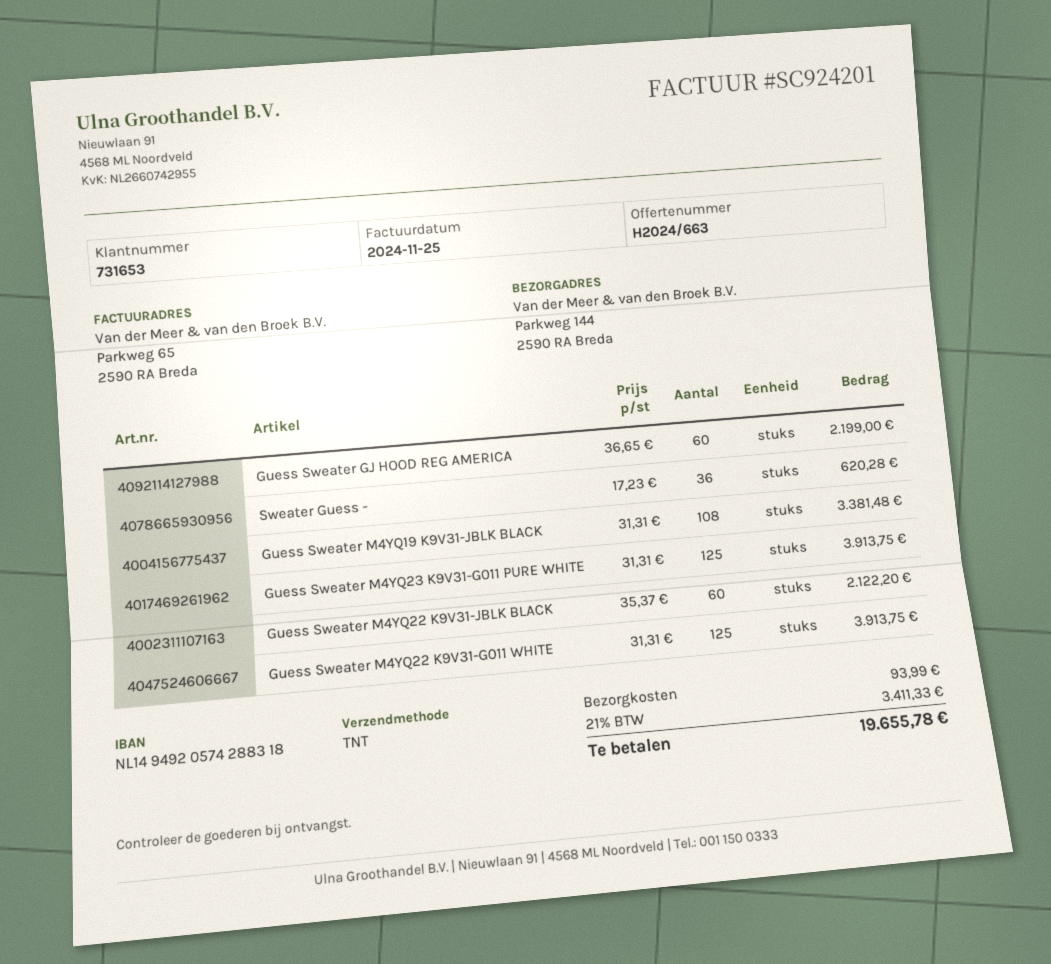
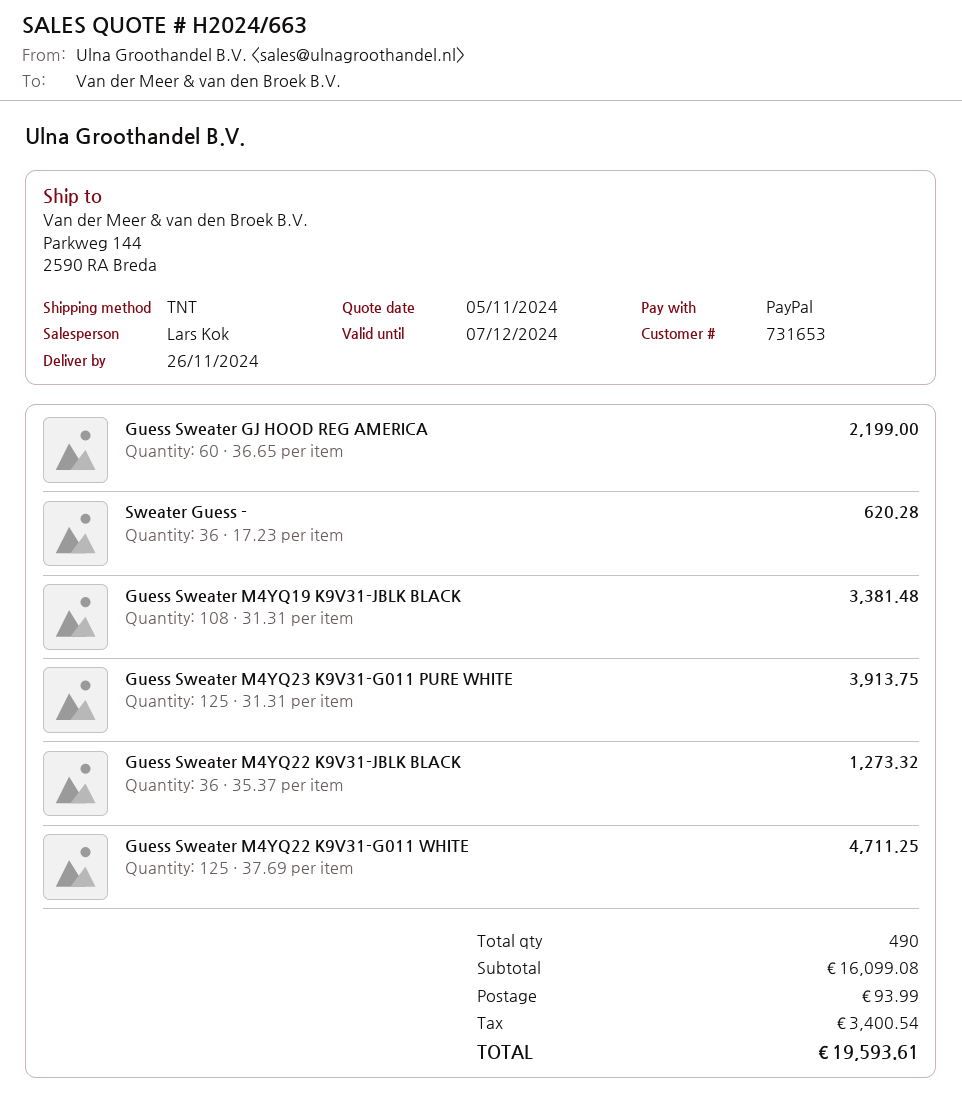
Guess Sweater M4YQ22 K9V31-JBLK BLACK: 60 x 35.37 = 2122.20 -> 36 x 35.37 = 1273.32
Guess Sweater M4YQ22 K9V31-G011 WHITE: 125 x 31.31 = 3913.75 -> 125 x 37.69 = 4711.25
tax: 3411.33 -> 3400.54
total: 19655.78 -> 19593.61

